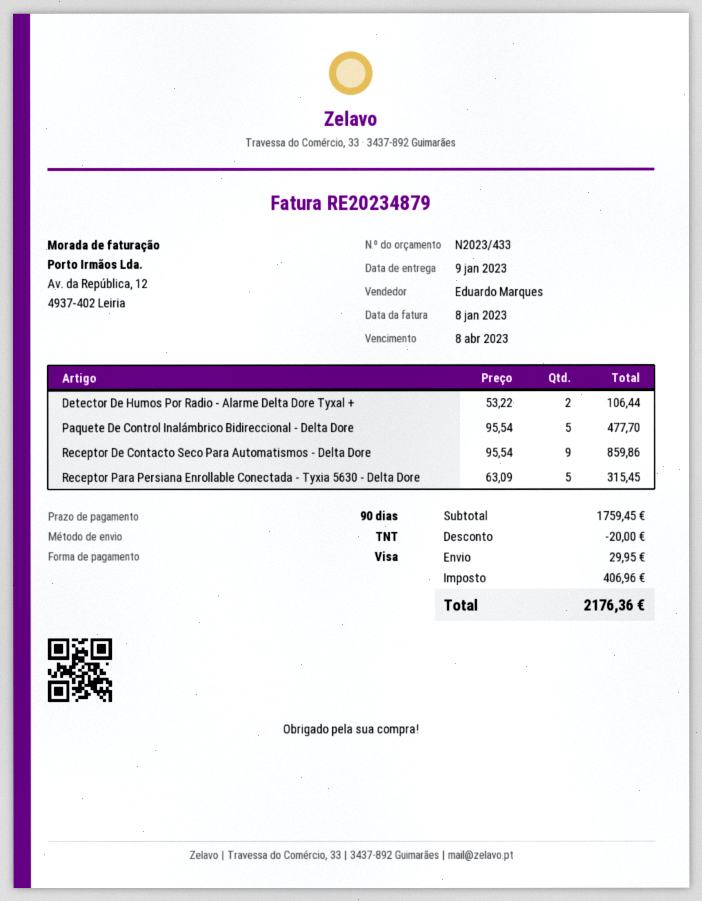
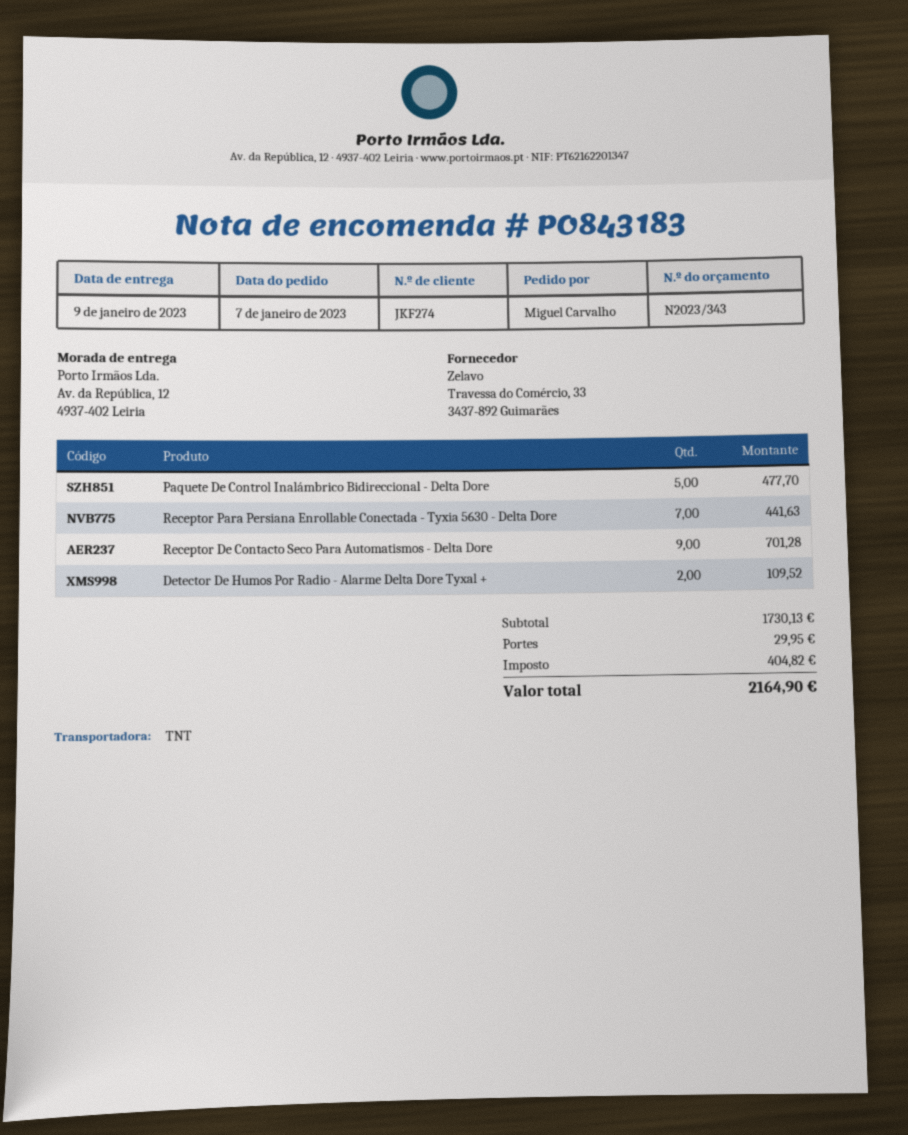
quote number: N2023/433 -> N2023/343
Detector De Humos Por Radio - Alarme Delta Dore Tyxal +: 2 for 106.44 -> 2 for 109.52
Receptor De Contacto Seco Para Automatismos - Delta Dore: 9 for 859.86 -> 9 for 701.28
Receptor Para Persiana Enrollable Conectada - Tyxia 5630 - Delta Dore: 5 for 315.45 -> 7 for 441.63
subtotal: 1759.45 -> 1730.13
discount: 20.00 -> none
tax: 406.96 -> 404.82
total: 2176.36 -> 2164.90

